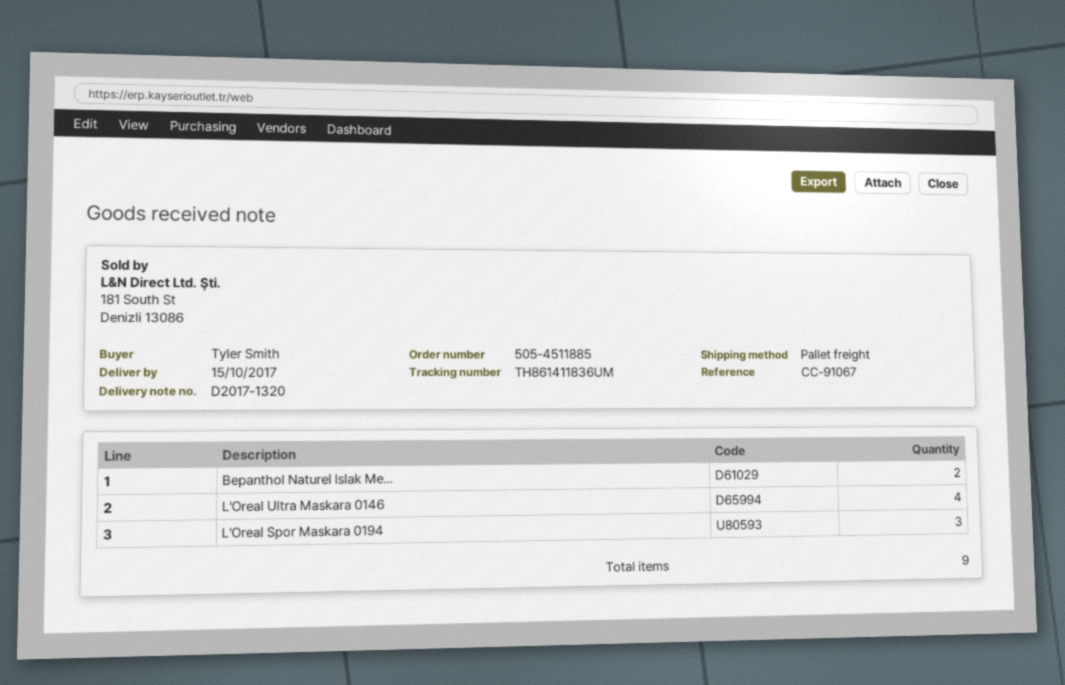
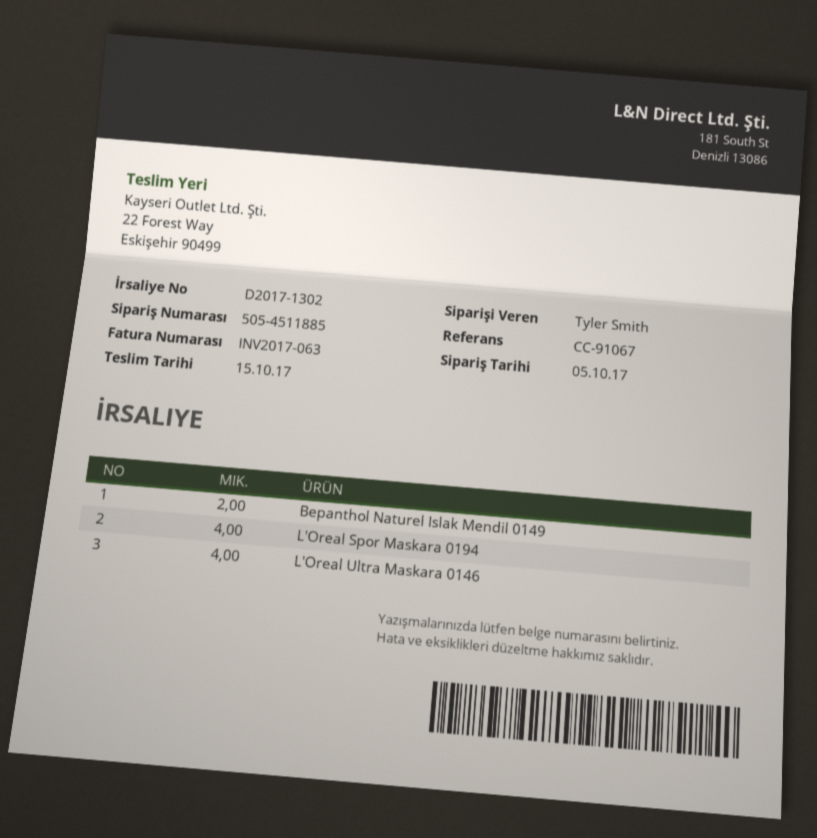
delivery note number: D2017-1320 -> D2017-1302
L'Oreal Spor Maskara 0194: 3 -> 4

